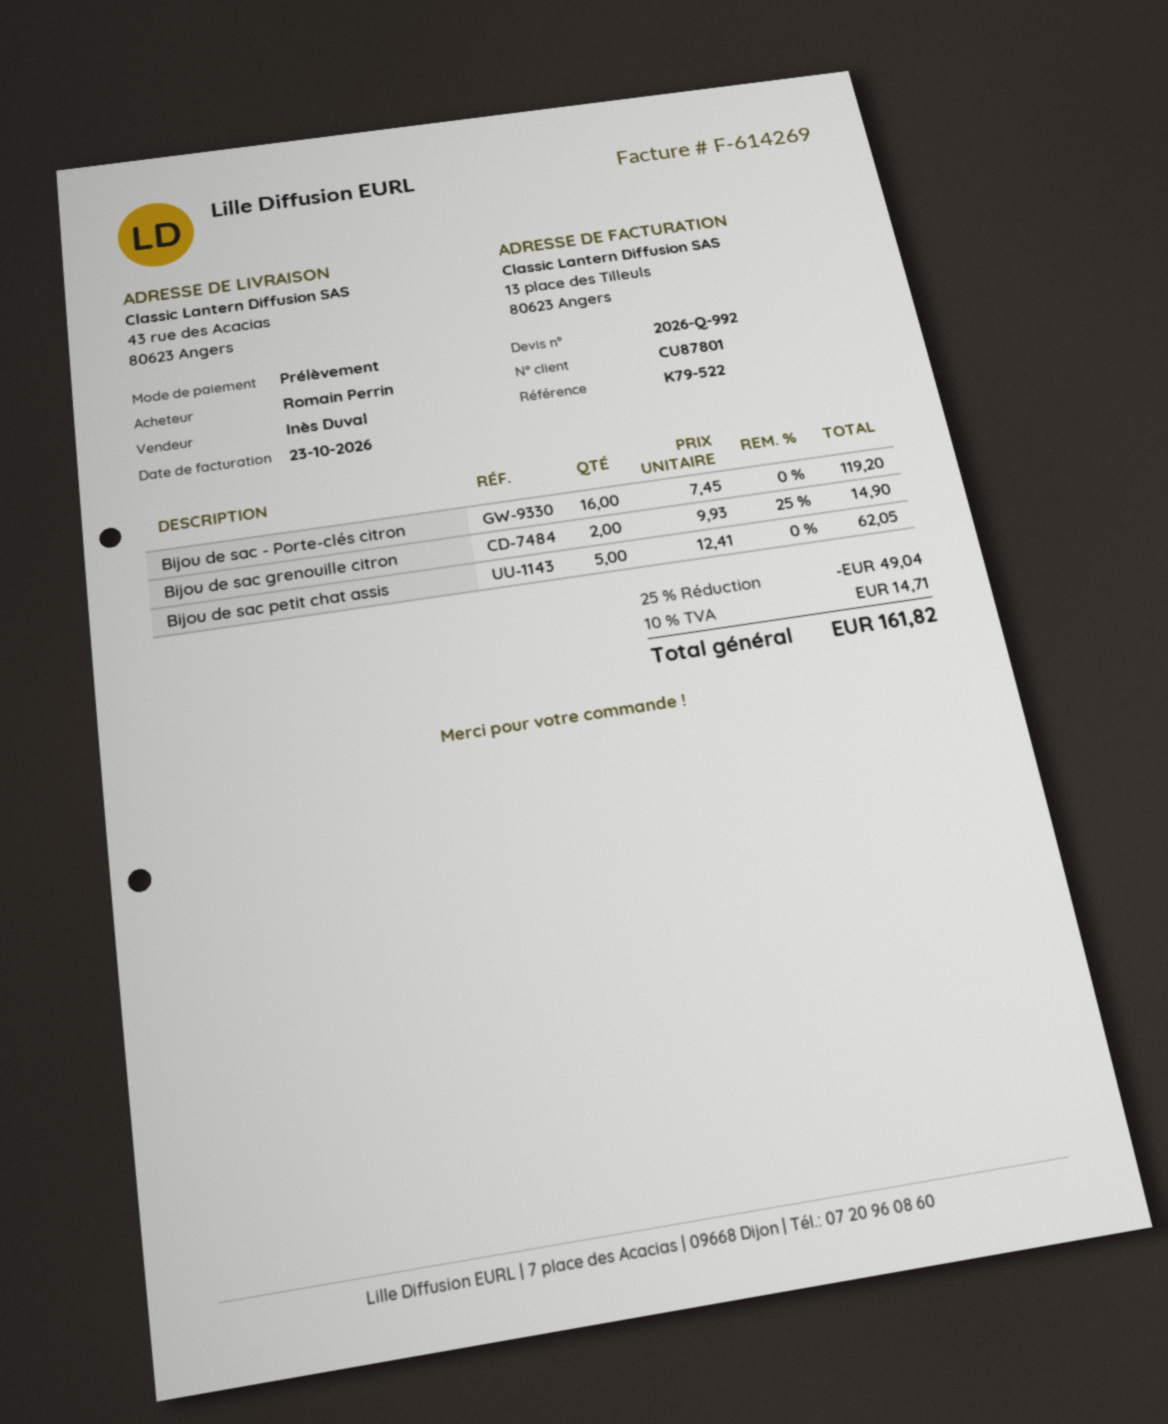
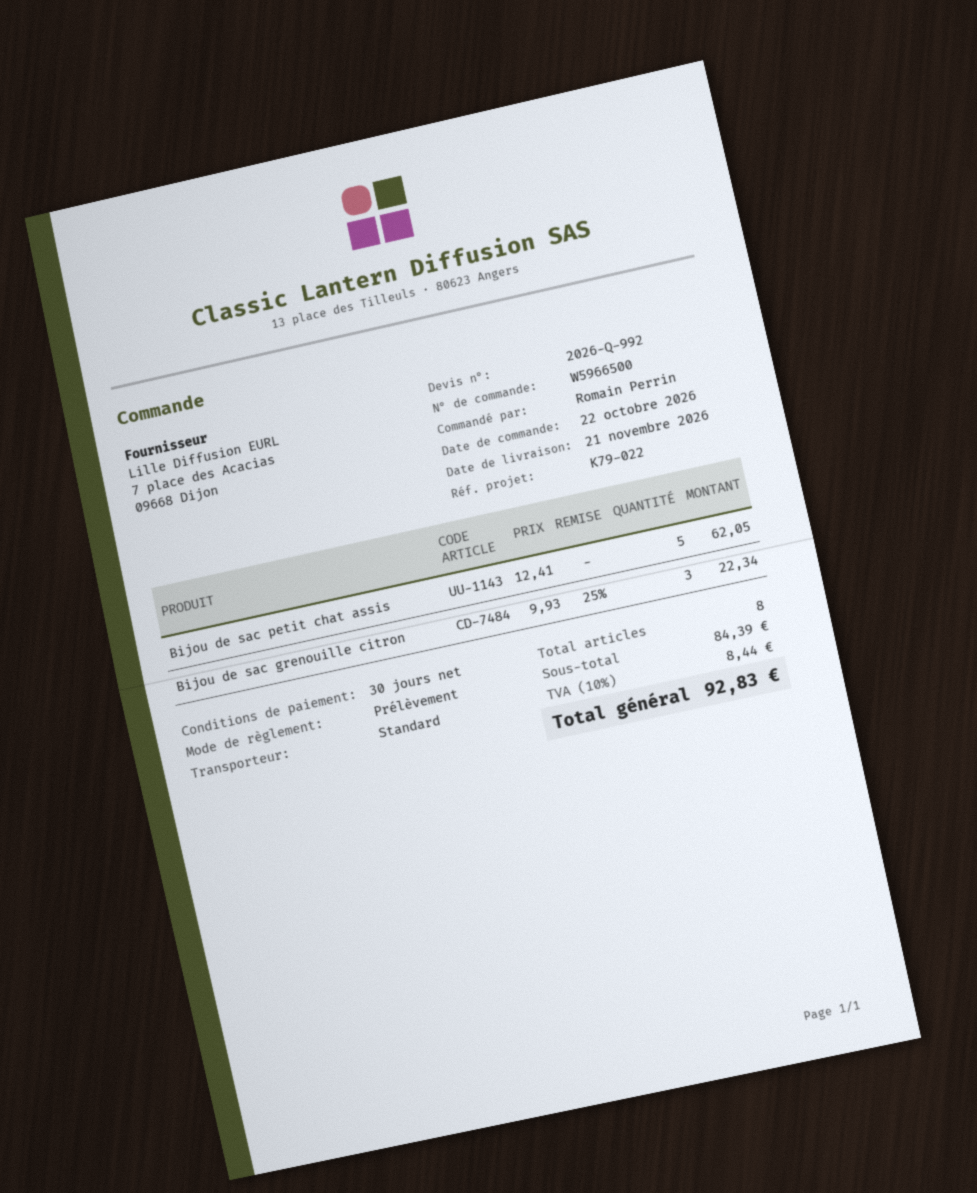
reference: K79-522 -> K79-022
Bijou de sac - Porte-clés citron: 16 x 7.45 = 119.20 -> none
Bijou de sac grenouille citron: 2 x 9.93 - 25% = 14.90 -> 3 x 9.93 - 25% = 22.34
discount: 25% = 49.04 -> none
tax: 10% = 14.71 -> 10% = 8.44
total: 161.82 -> 92.83

